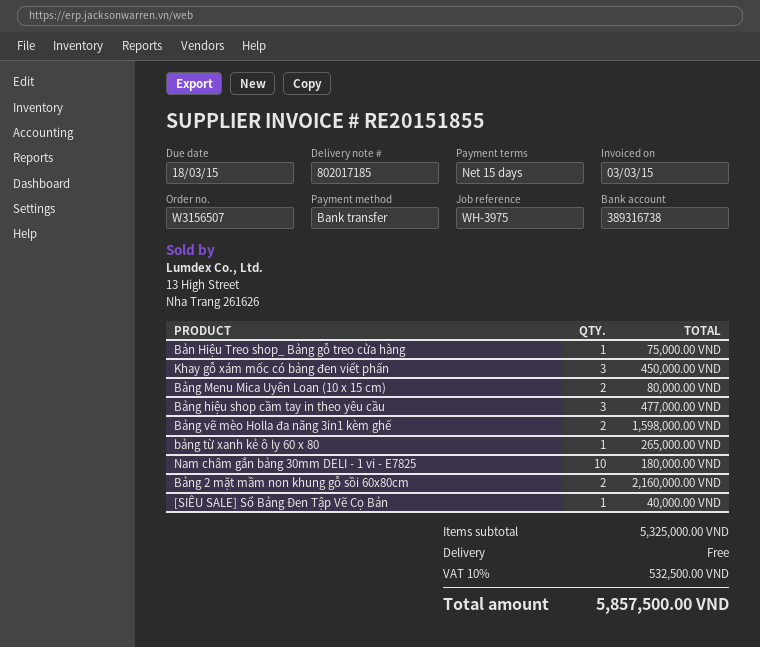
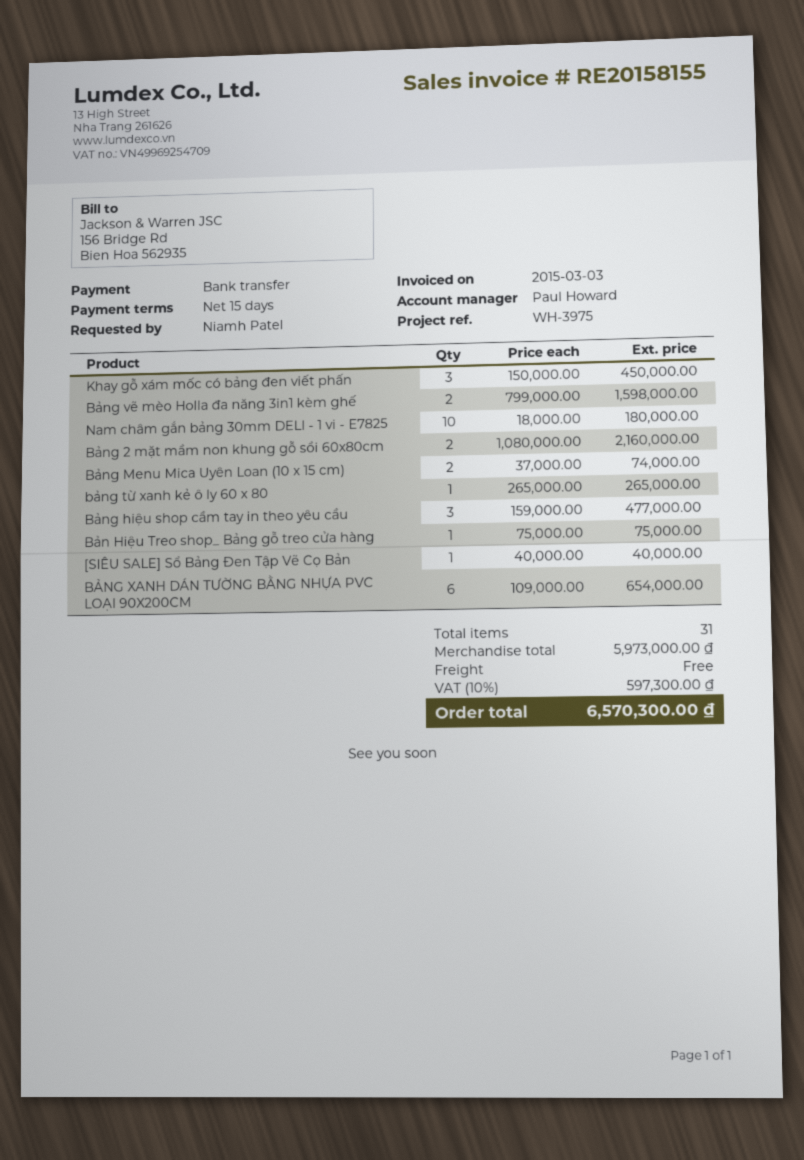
invoice number: RE20151855 -> RE20158155
Bảng Menu Mica Uyên Loan (10 x 15 cm): 2 for 80000.00 -> 2 for 74000.00
BẢNG XANH DÁN TƯỜNG BẰNG NHỰA PVC LOẠI 90X200CM: none -> 6 for 654000.00
subtotal: 5325000.00 -> 5973000.00
tax: 10% = 532500.00 -> 10% = 597300.00
total: 5857500.00 -> 6570300.00

